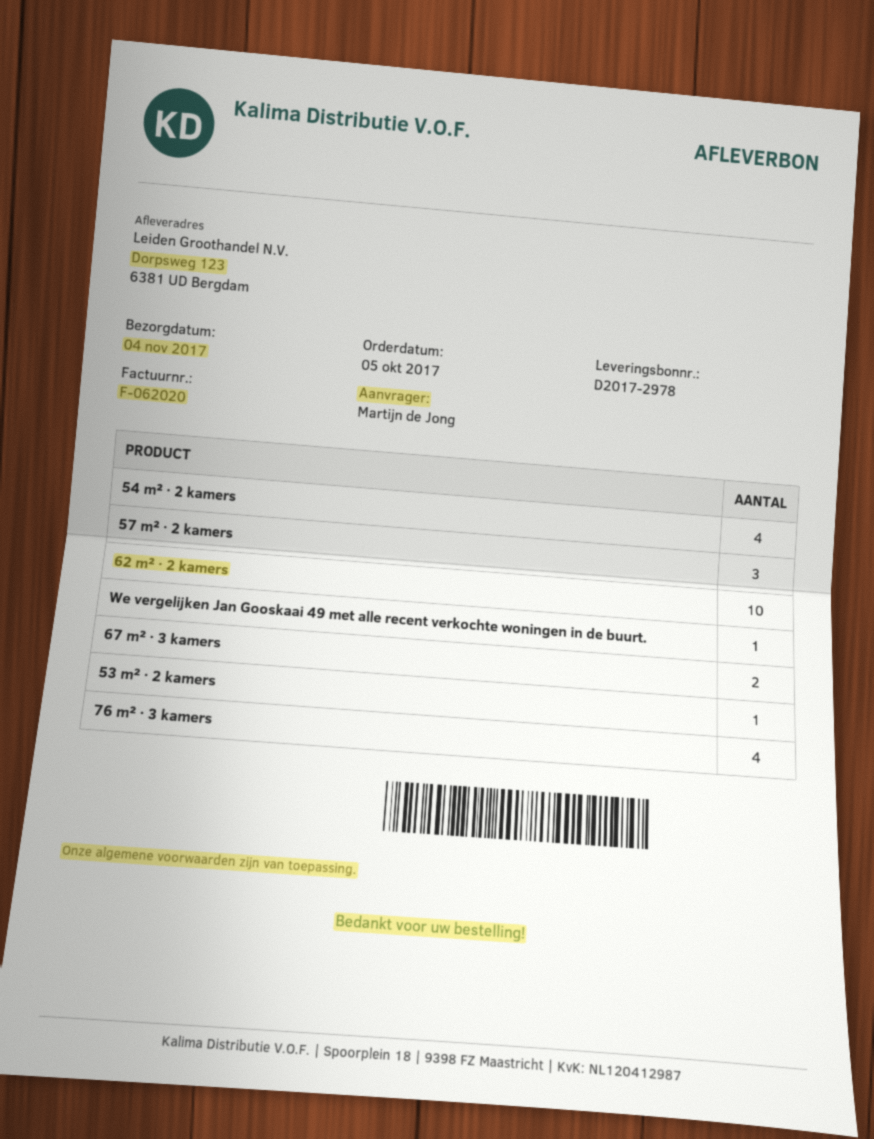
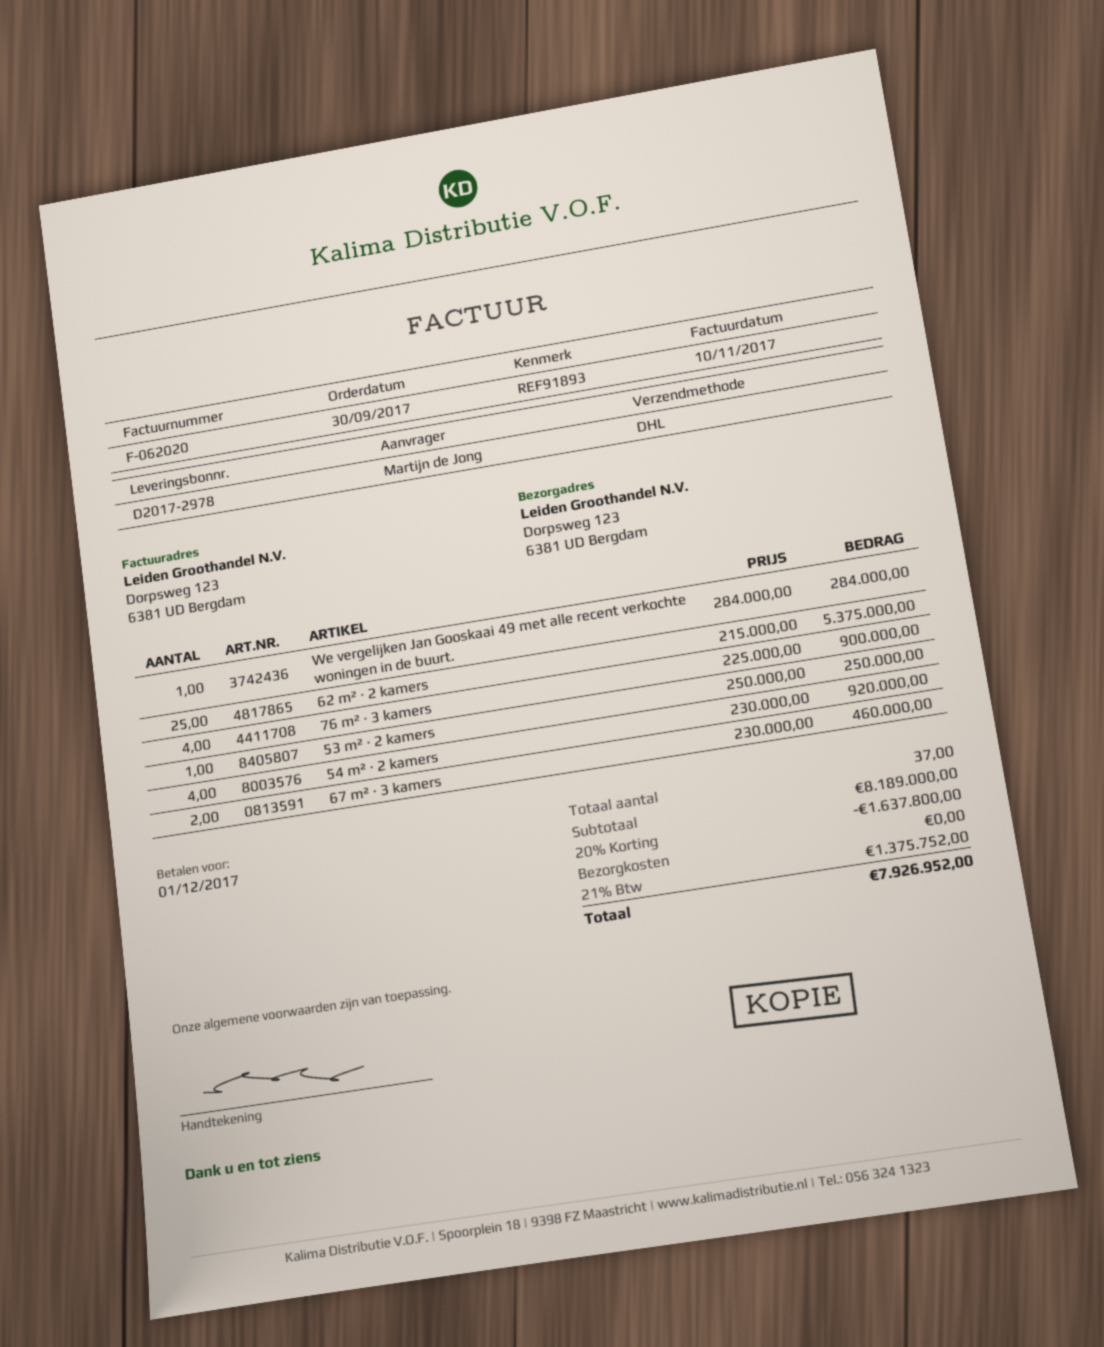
order date: 2017-10-05 -> 2017-09-30
57 m² · 2 kamers: 3 -> none
62 m² · 2 kamers: 10 -> 25

